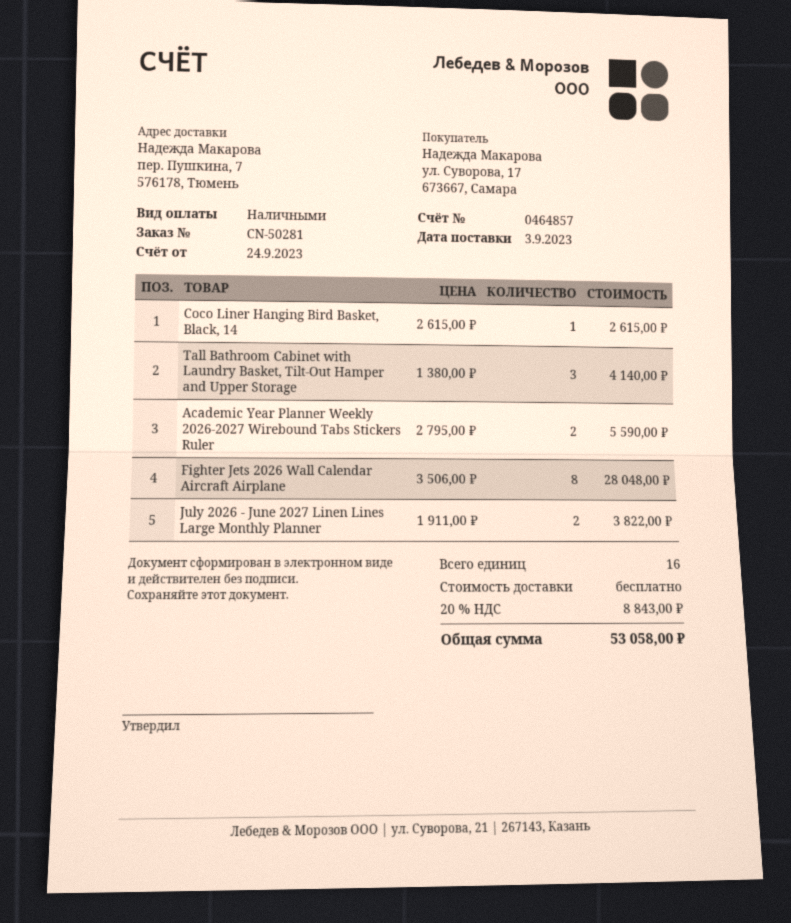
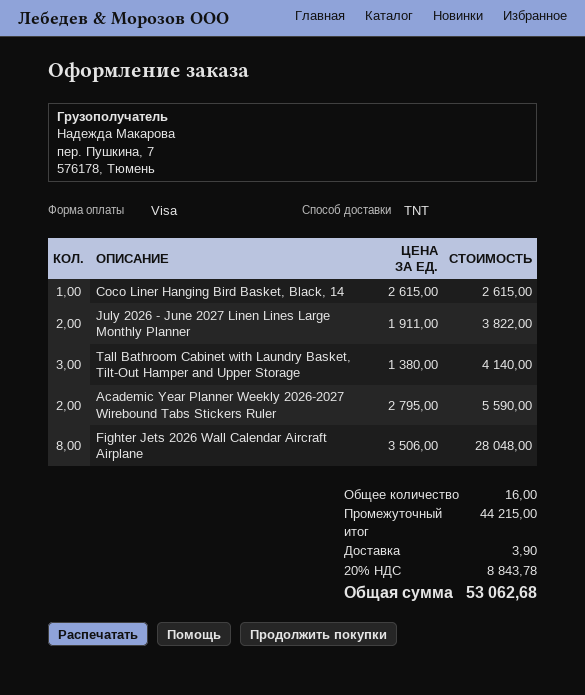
payment method: cash -> Visa
shipping: 0.00 -> 3.90
tax: 20% = 8843.00 -> 20% = 8843.78
total: 53058.00 -> 53062.68

